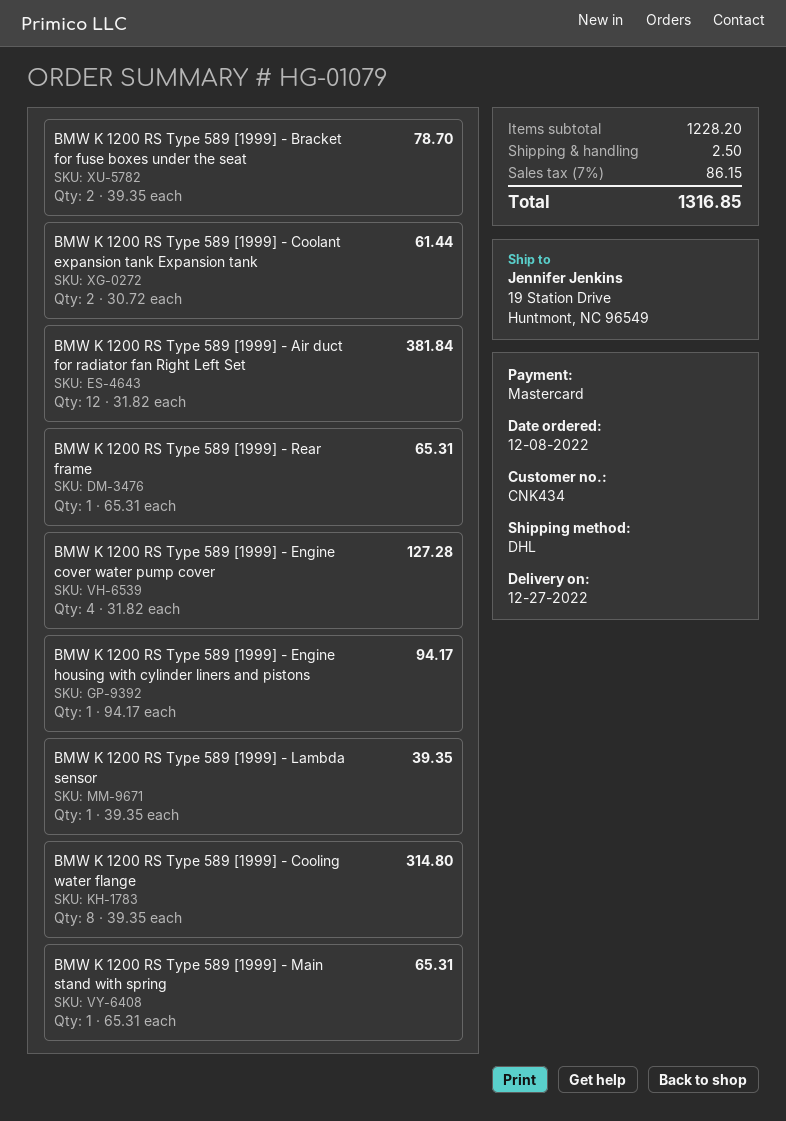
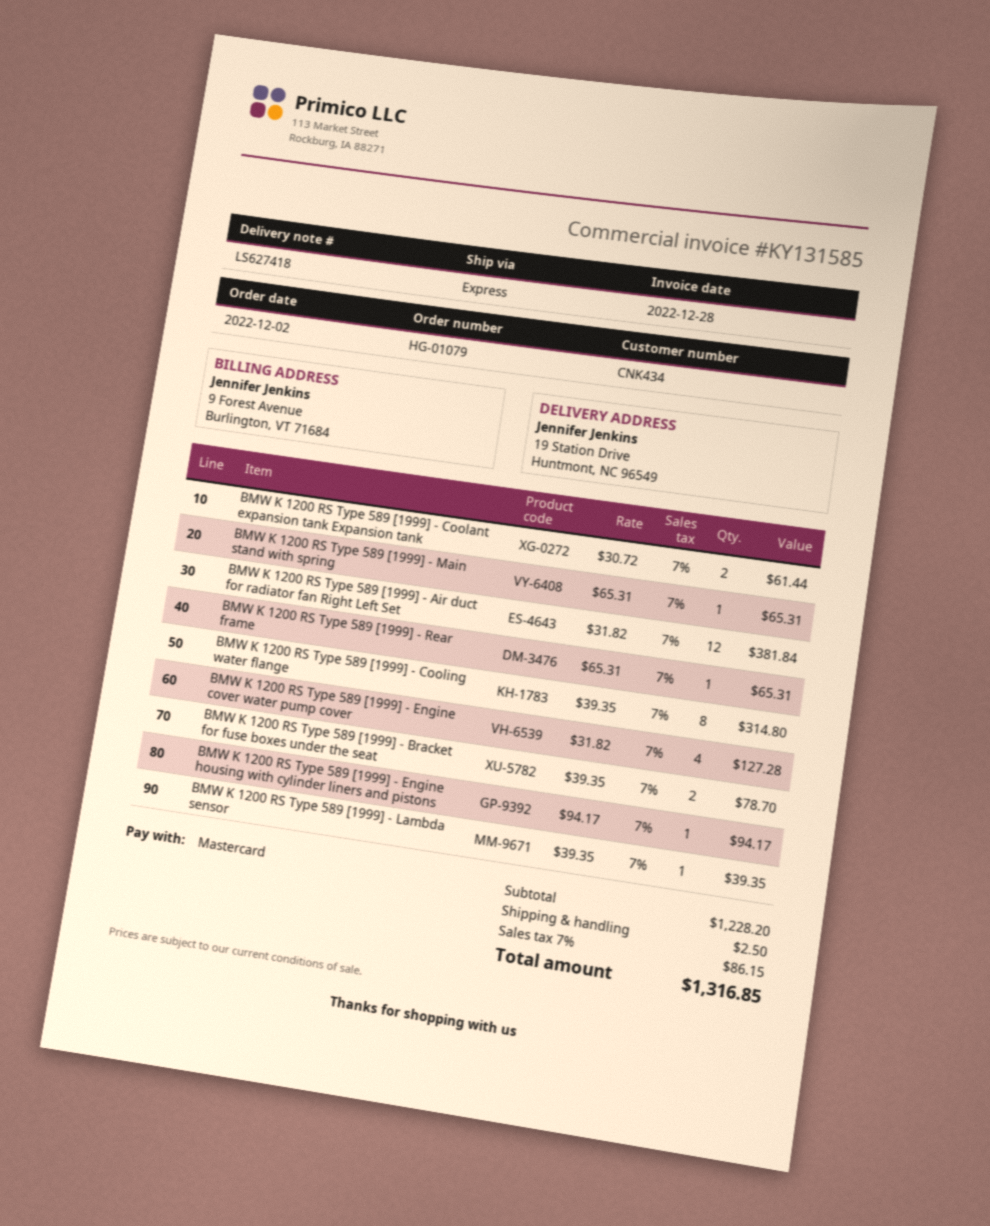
order date: 2022-12-08 -> 2022-12-02
shipping method: DHL -> express

